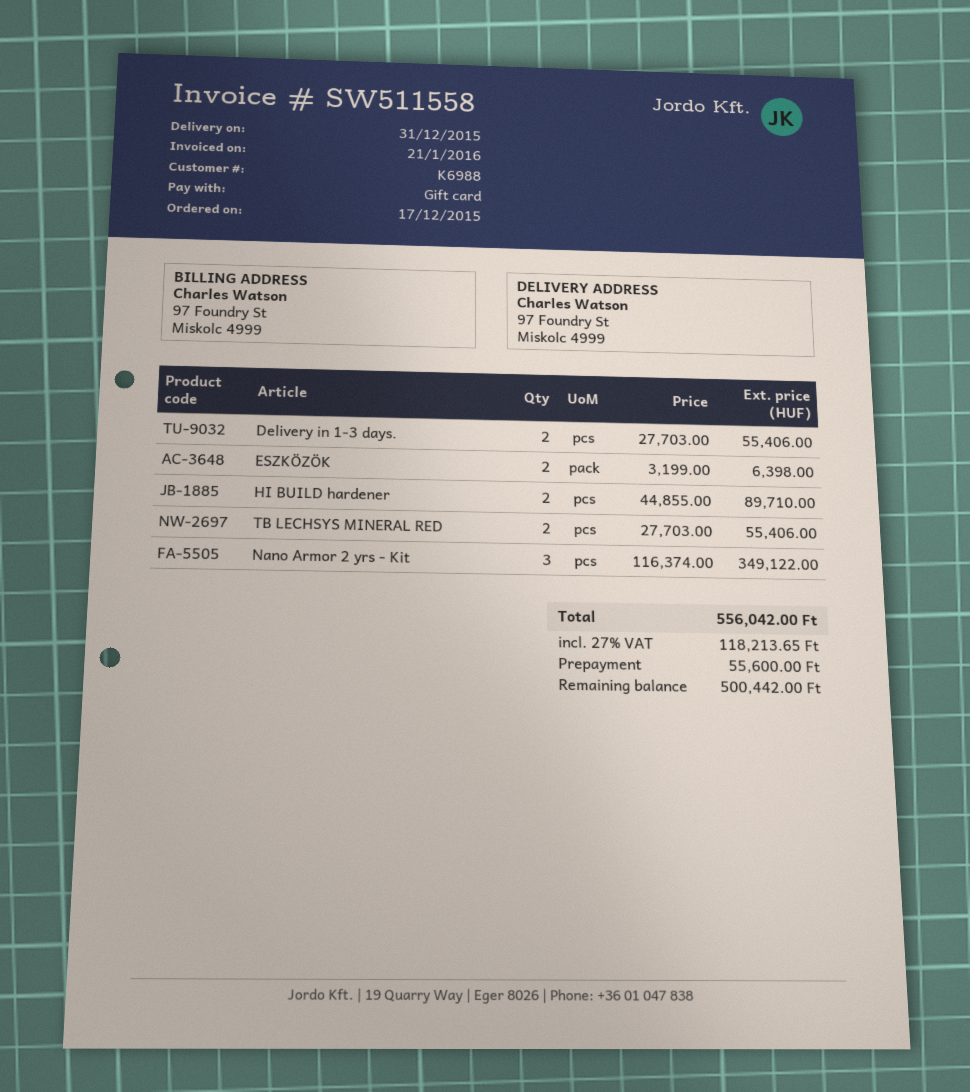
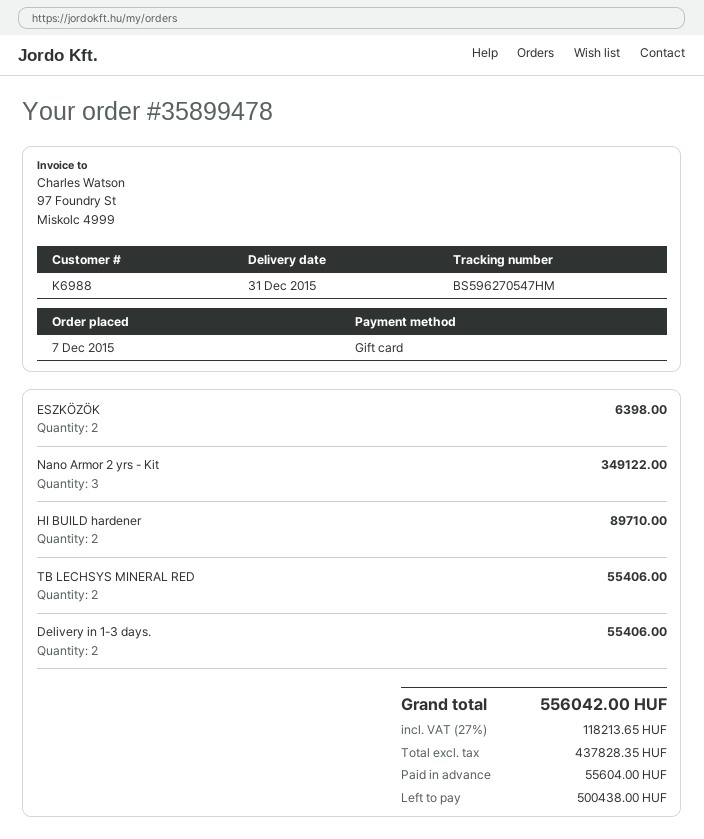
order date: 2015-12-17 -> 2015-12-07
deposit: 55600.00 -> 55604.00
balance: 500442.00 -> 500438.00

